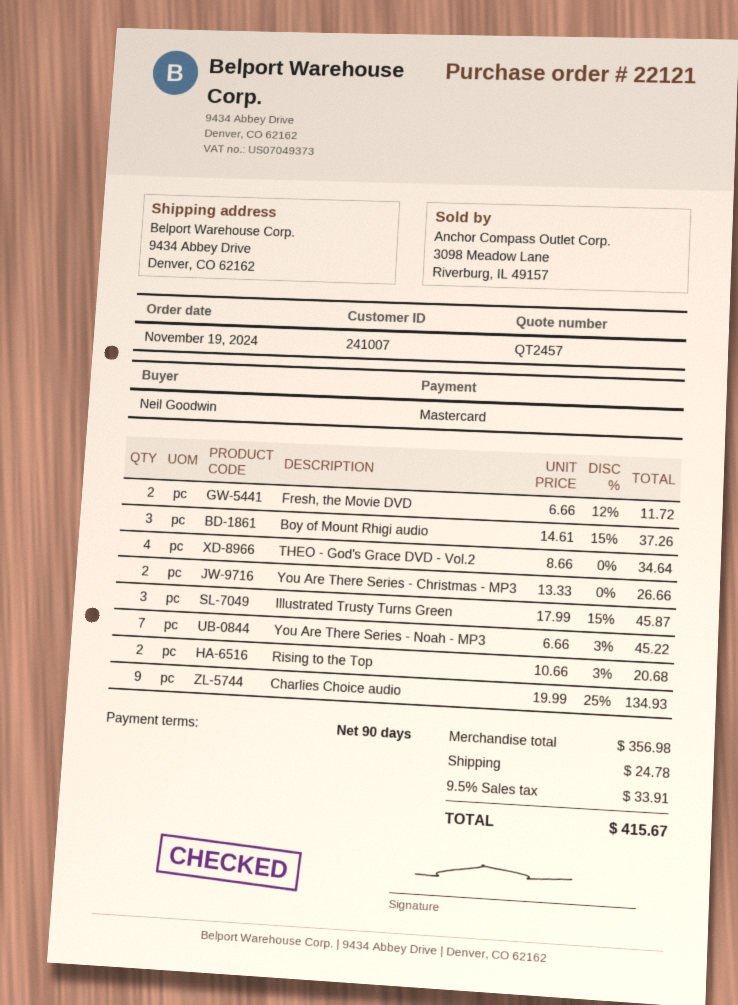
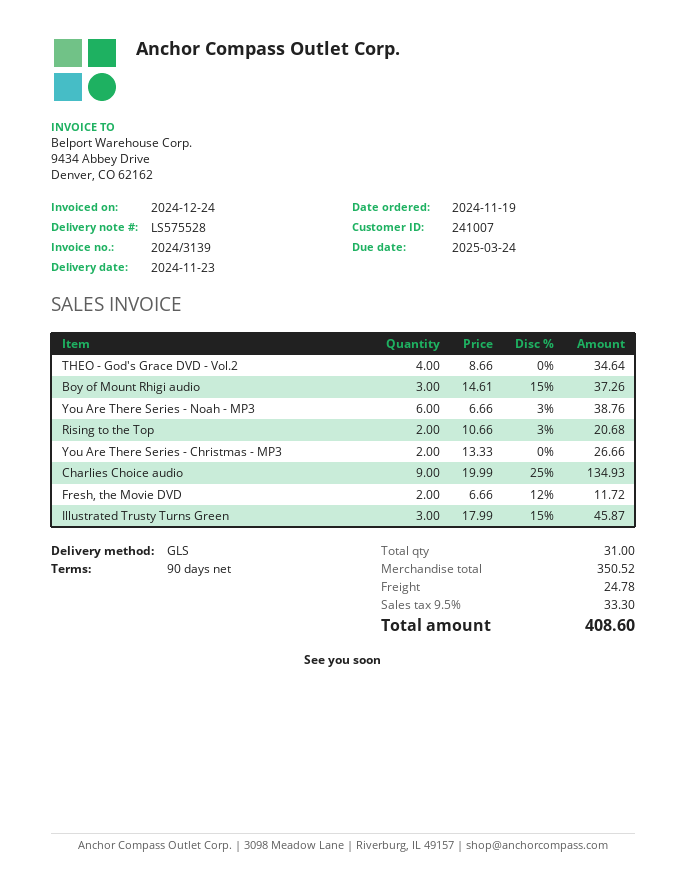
You Are There Series - Noah - MP3: 7 x 6.66 - 3% = 45.22 -> 6 x 6.66 - 3% = 38.76
subtotal: 356.98 -> 350.52
tax: 9.5% = 33.91 -> 9.5% = 33.30
total: 415.67 -> 408.60

